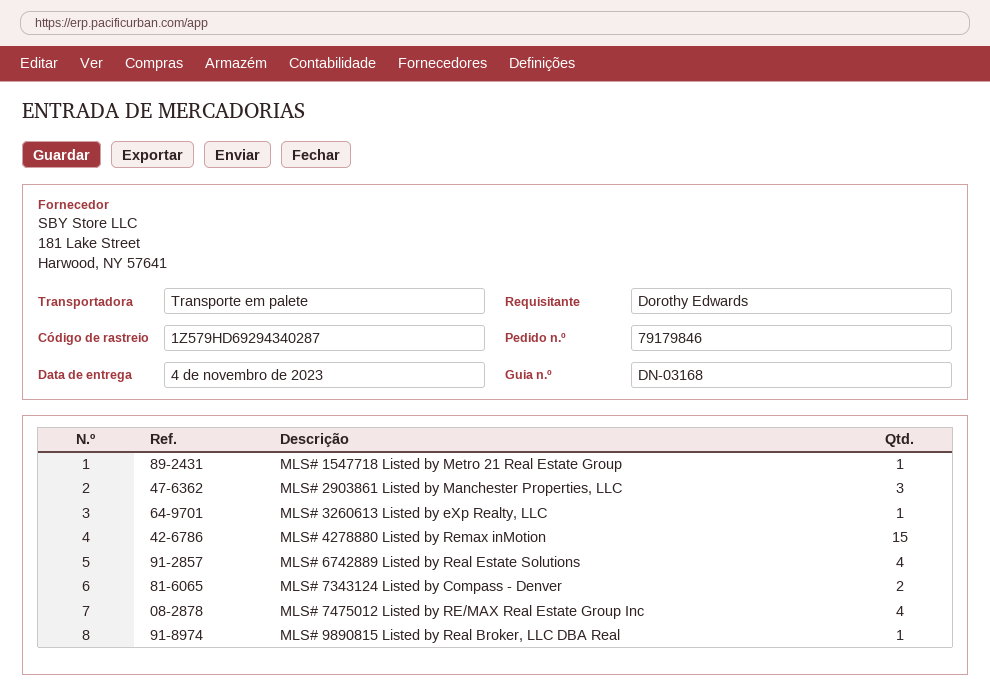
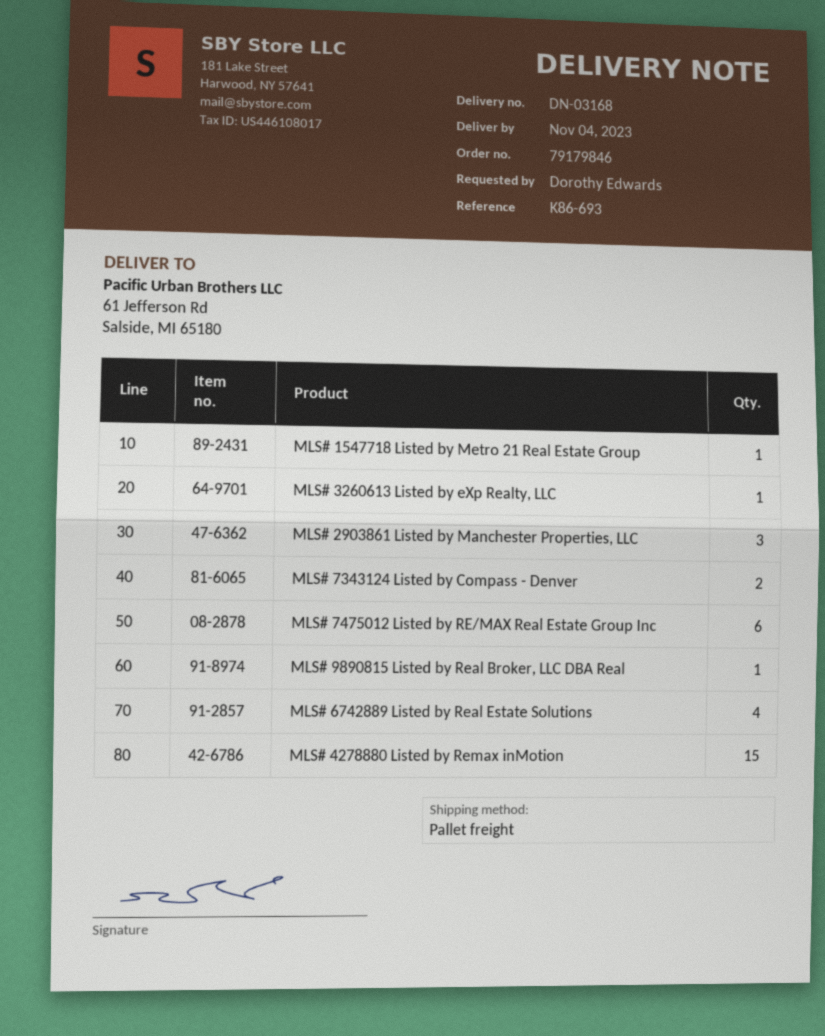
MLS# 7475012 Listed by RE/MAX Real Estate Group Inc: 4 -> 6

